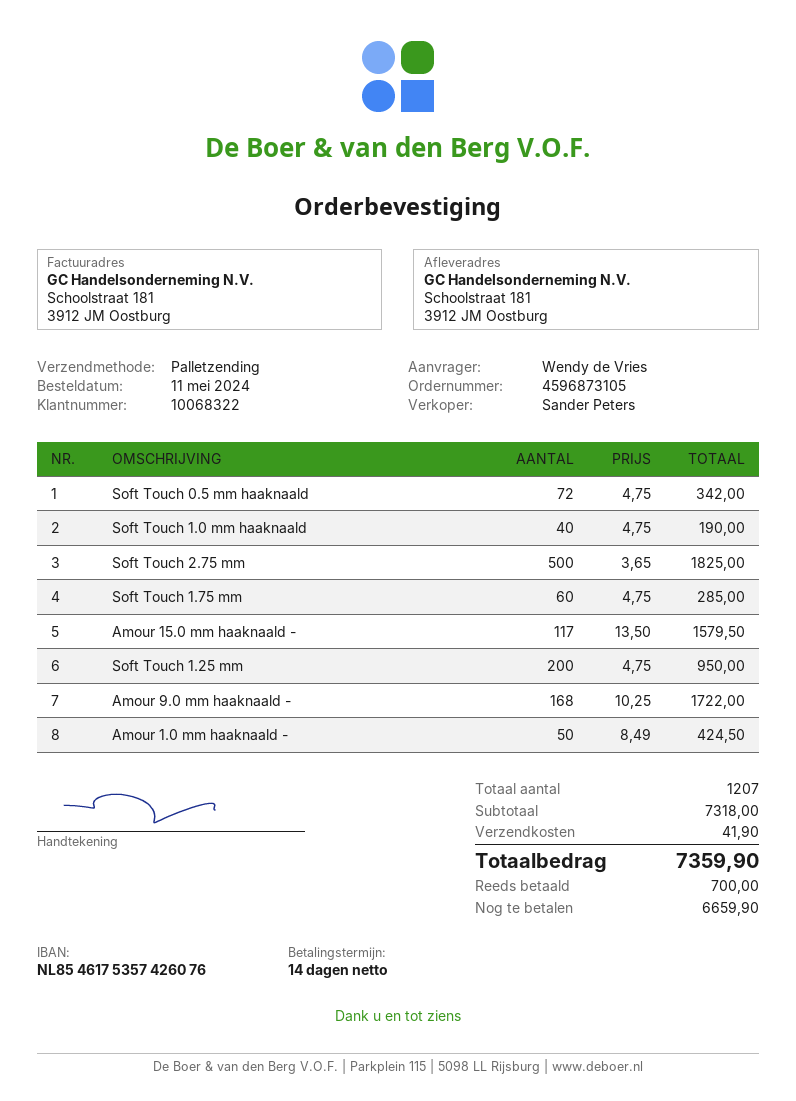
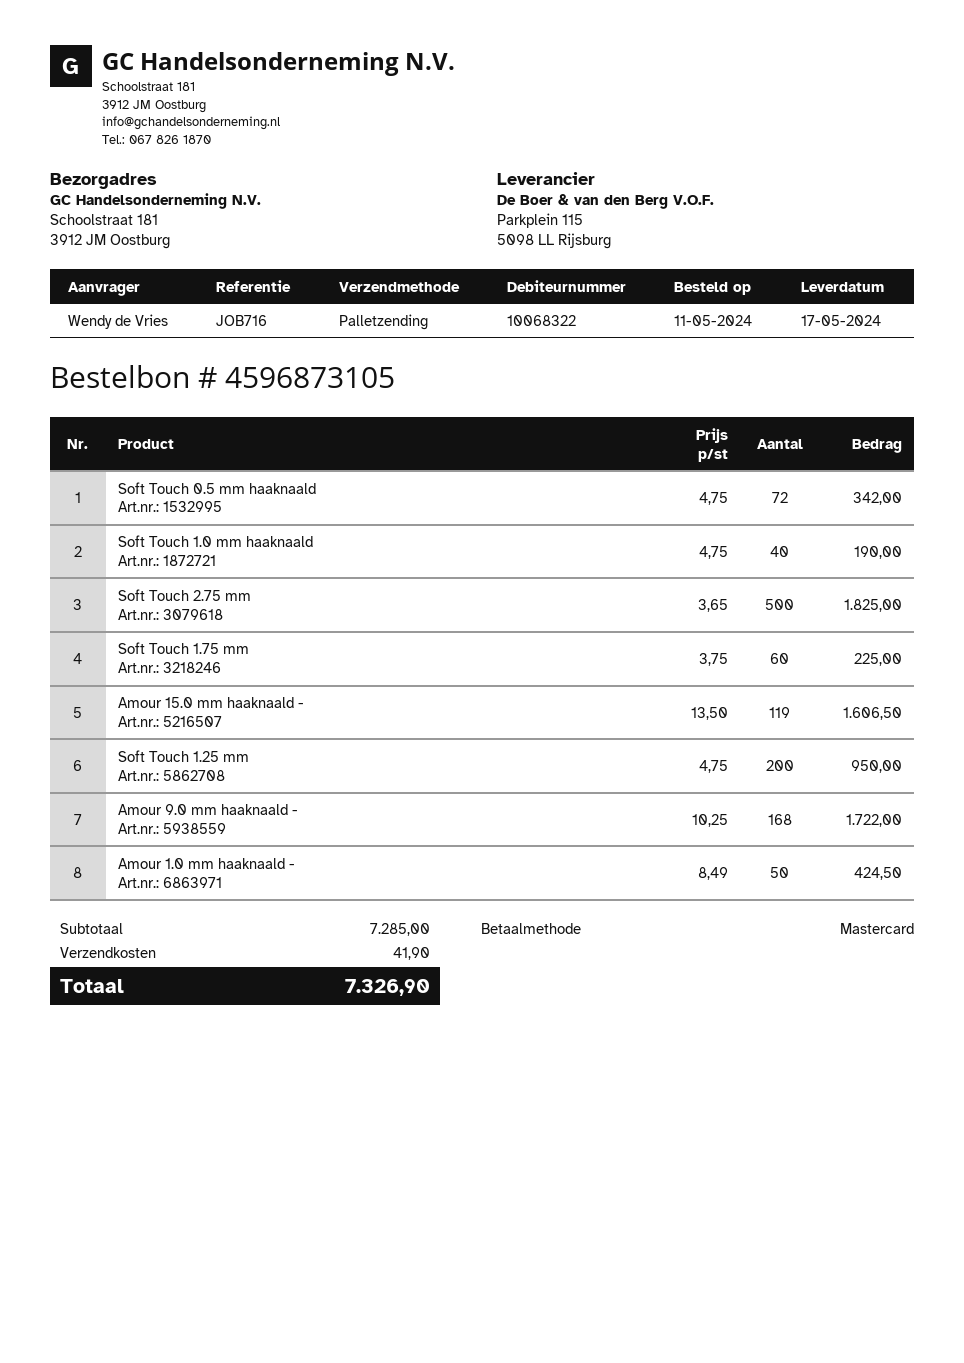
Soft Touch 1.75 mm: 60 x 4.75 = 285.00 -> 60 x 3.75 = 225.00
Amour 15.0 mm haaknaald -: 117 x 13.50 = 1579.50 -> 119 x 13.50 = 1606.50
subtotal: 7318.00 -> 7285.00
total: 7359.90 -> 7326.90

